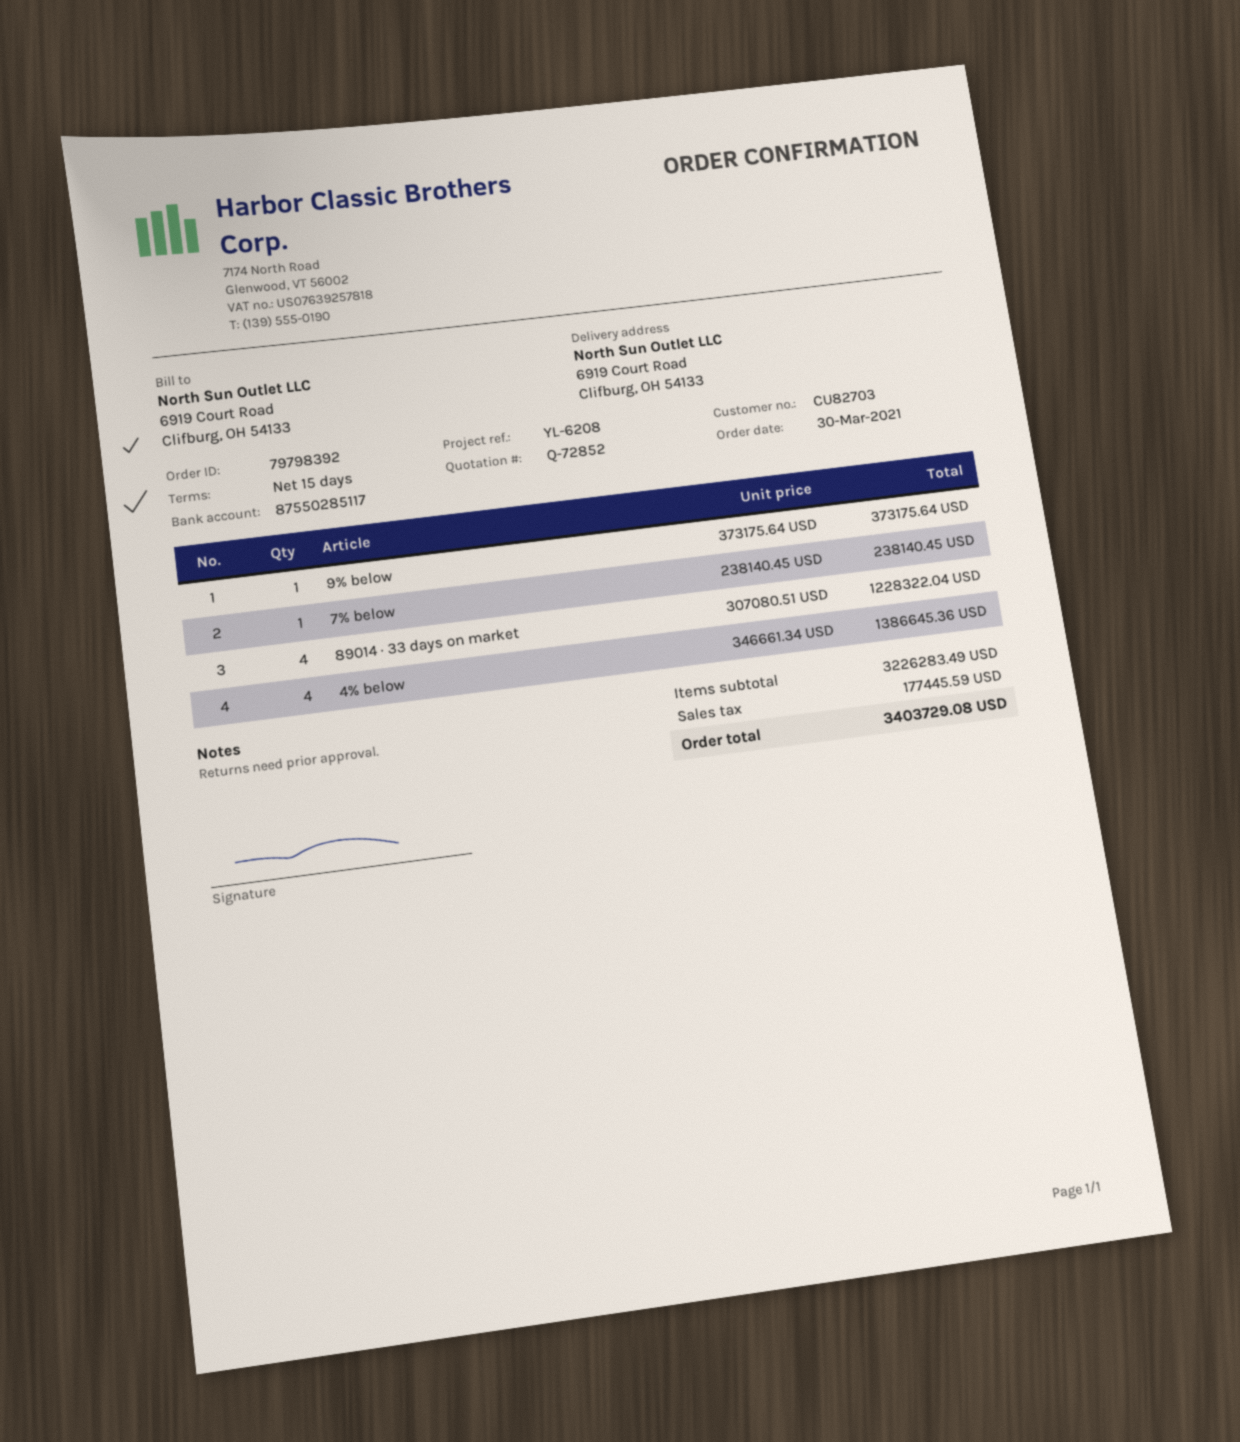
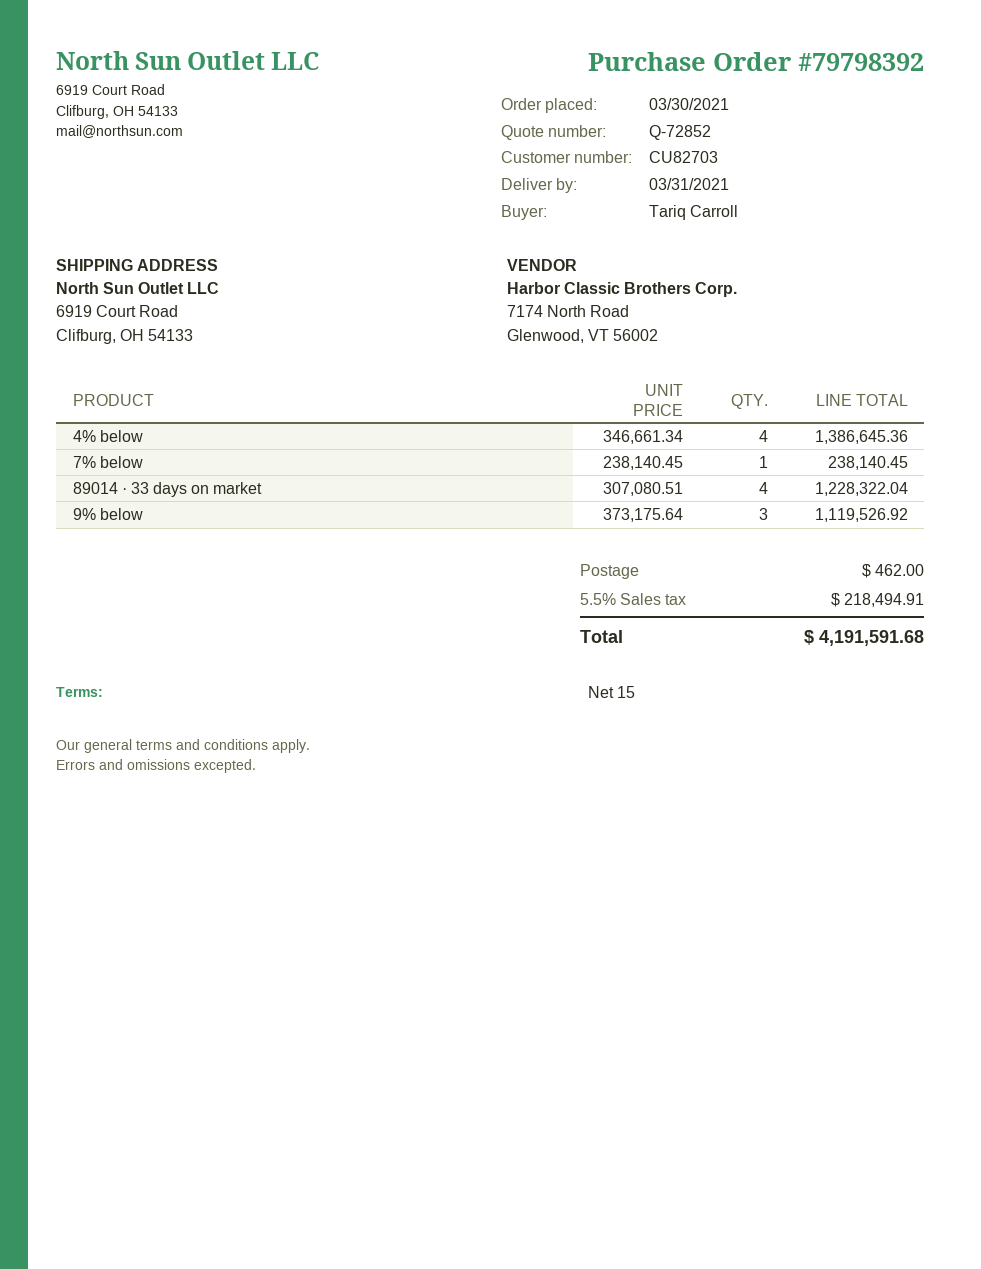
9% below: 1 x 373175.64 = 373175.64 -> 3 x 373175.64 = 1119526.92
shipping: none -> 462.00
tax: 177445.59 -> 218494.91
total: 3403729.08 -> 4191591.68

